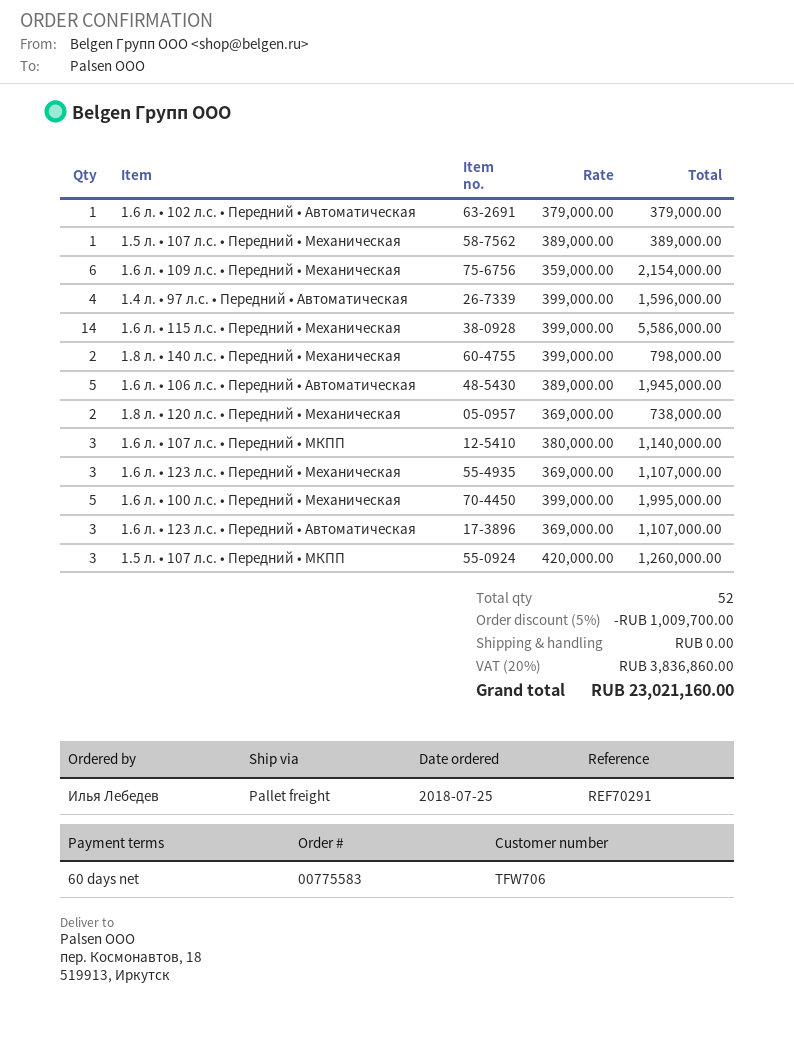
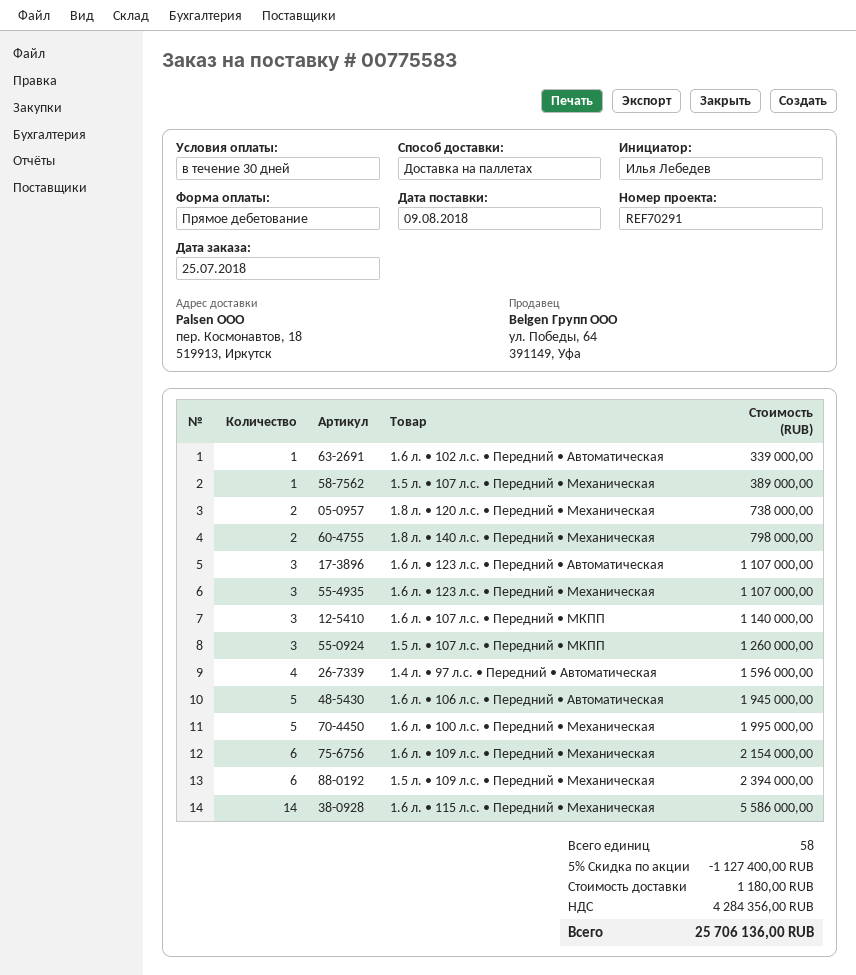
payment terms: 60 days -> 30 days
1.6 л. • 102 л.с. • Передний • Автоматическая: 1 for 379000.00 -> 1 for 339000.00
1.5 л. • 109 л.с. • Передний • Механическая: none -> 6 for 2394000.00
total quantity: 52 -> 58
discount: 5% = 1009700.00 -> 5% = 1127400.00
shipping: 0.00 -> 1180.00
tax: 3836860.00 -> 4284356.00
total: 23021160.00 -> 25706136.00

